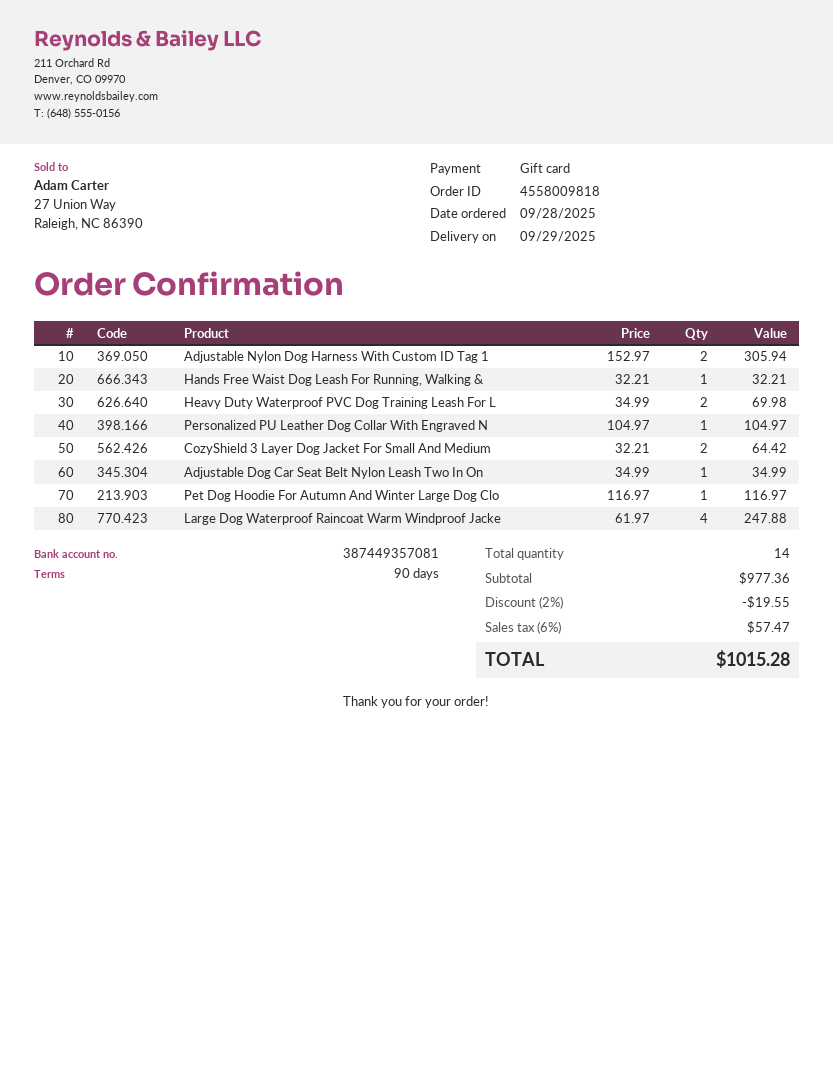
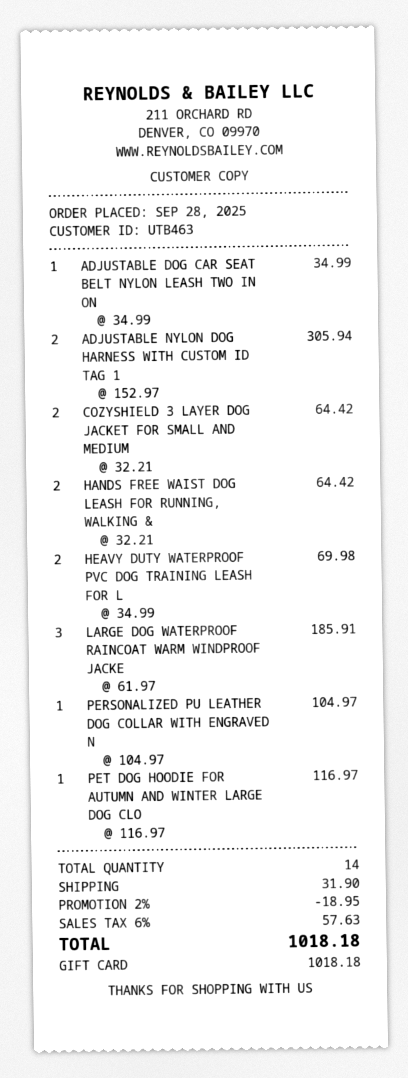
Hands Free Waist Dog Leash For Running, Walking &: 1 x 32.21 = 32.21 -> 2 x 32.21 = 64.42
Large Dog Waterproof Raincoat Warm Windproof Jacke: 4 x 61.97 = 247.88 -> 3 x 61.97 = 185.91
discount: 2% = 19.55 -> 2% = 18.95
shipping: none -> 31.90
tax: 6% = 57.47 -> 6% = 57.63
total: 1015.28 -> 1018.18

